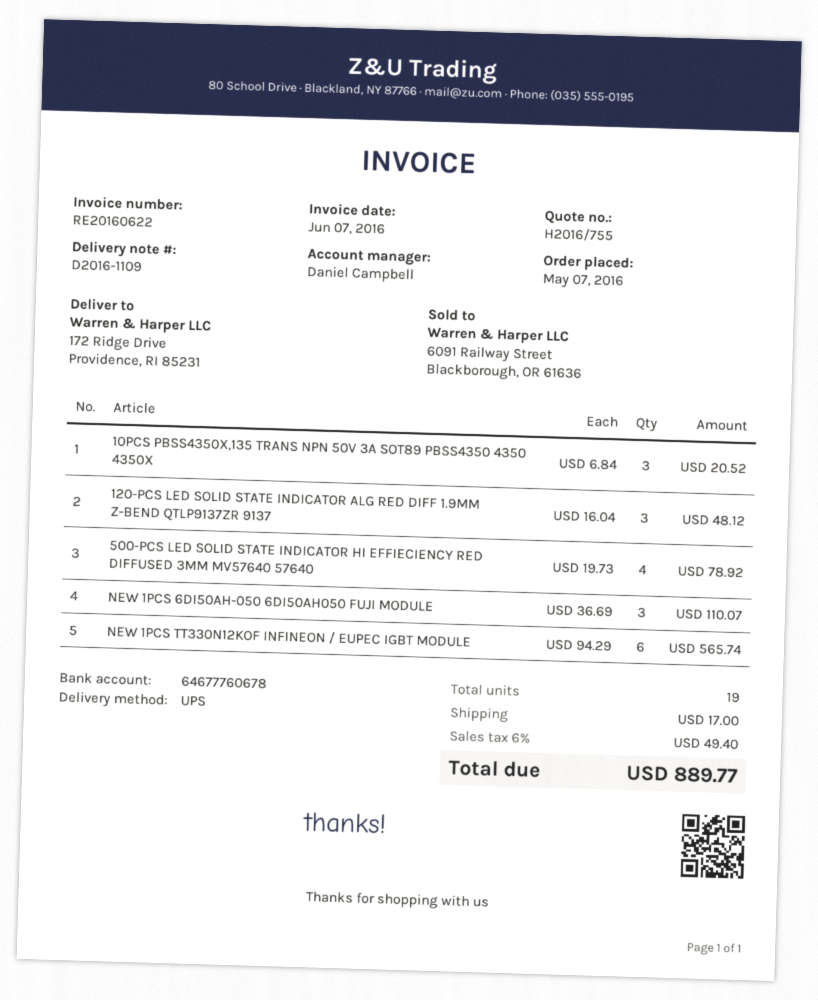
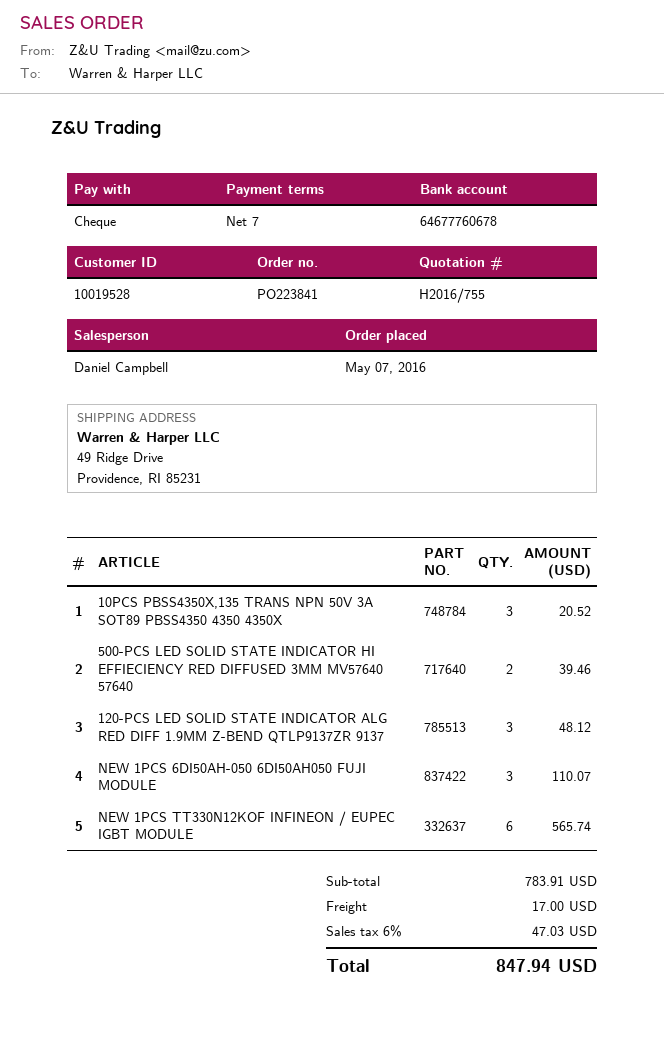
ship to: 172 Ridge Drive, Providence, RI 85231 -> 49 Ridge Drive, Providence, RI 85231
500-PCS LED SOLID STATE INDICATOR HI EFFIECIENCY RED DIFFUSED 3MM MV57640 57640: 4 for 78.92 -> 2 for 39.46
tax: 6% = 49.40 -> 6% = 47.03
total: 889.77 -> 847.94

